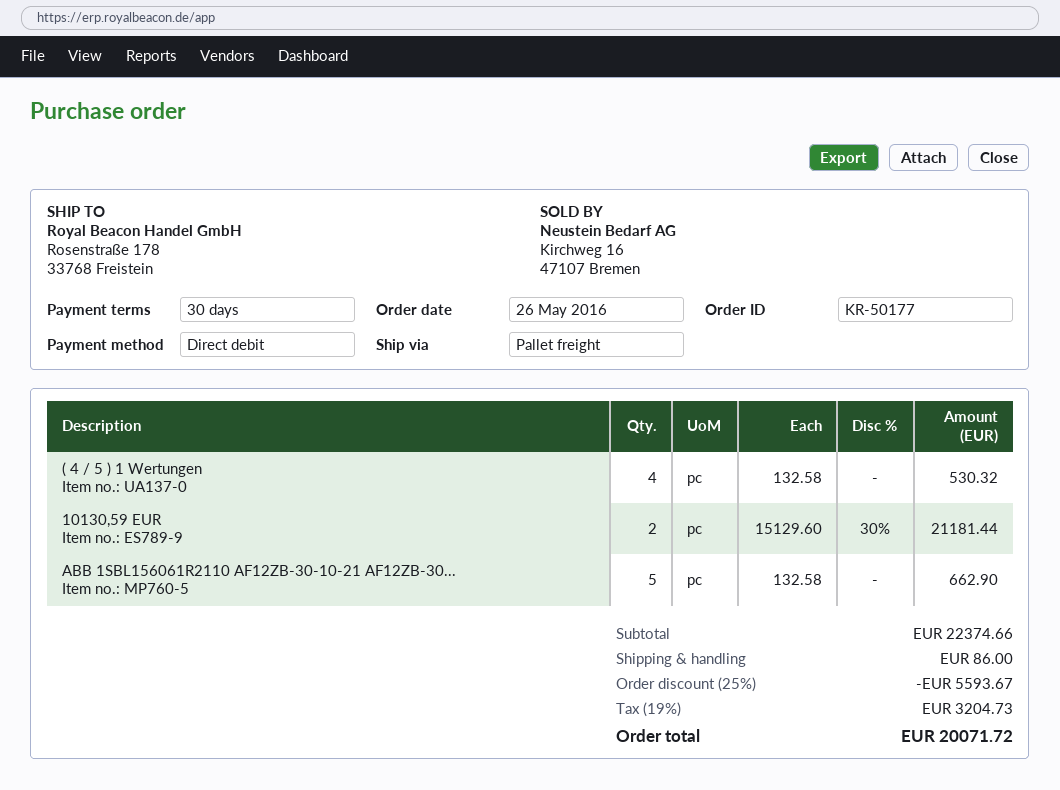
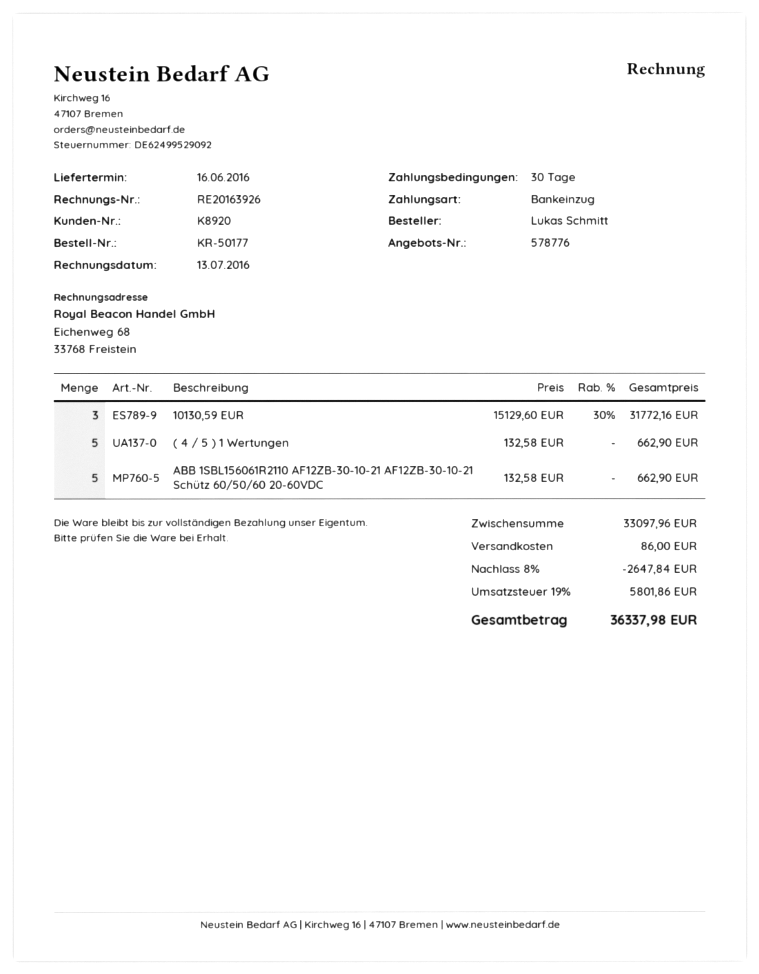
( 4 / 5 ) 1 Wertungen: 4 x 132.58 = 530.32 -> 5 x 132.58 = 662.90
10130,59 EUR: 2 x 15129.60 - 30% = 21181.44 -> 3 x 15129.60 - 30% = 31772.16
subtotal: 22374.66 -> 33097.96
discount: 25% = 5593.67 -> 8% = 2647.84
tax: 19% = 3204.73 -> 19% = 5801.86
total: 20071.72 -> 36337.98

